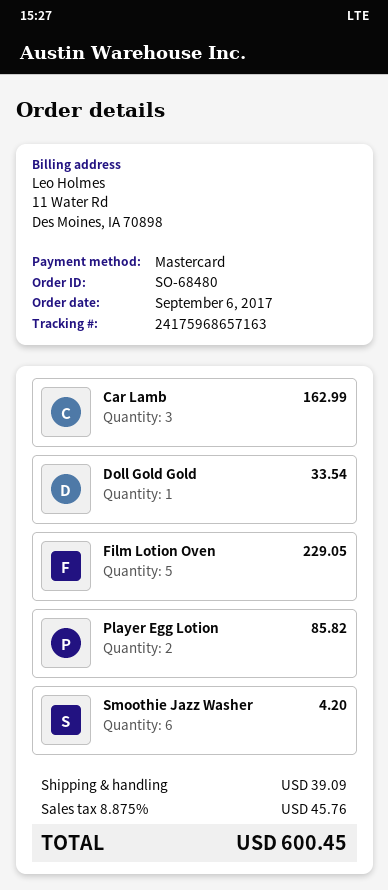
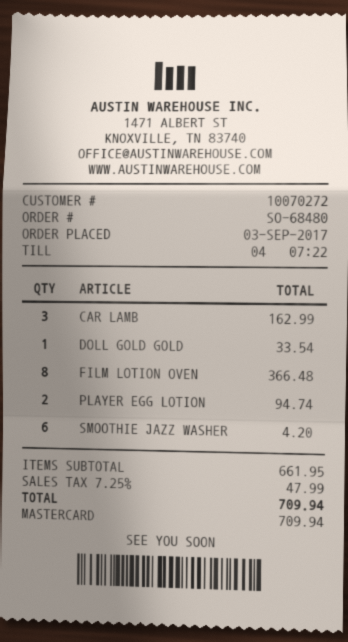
order date: 2017-09-06 -> 2017-09-03
Film Lotion Oven: 5 for 229.05 -> 8 for 366.48
Player Egg Lotion: 2 for 85.82 -> 2 for 94.74
shipping: 39.09 -> none
tax: 8.875% = 45.76 -> 7.25% = 47.99
total: 600.45 -> 709.94

